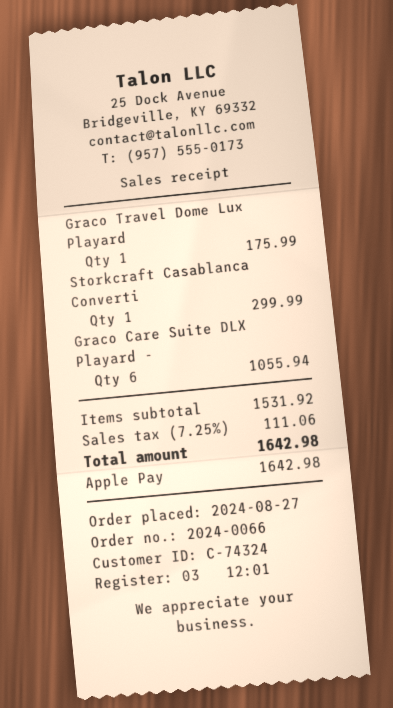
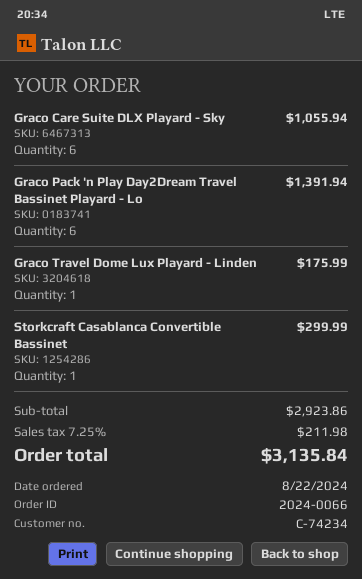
order date: 2024-08-27 -> 2024-08-22
customer number: C-74324 -> C-74234
Graco Pack 'n Play Day2Dream Travel Bassinet Playard - Lo: none -> 6 for 1391.94
subtotal: 1531.92 -> 2923.86
tax: 7.25% = 111.06 -> 7.25% = 211.98
total: 1642.98 -> 3135.84

